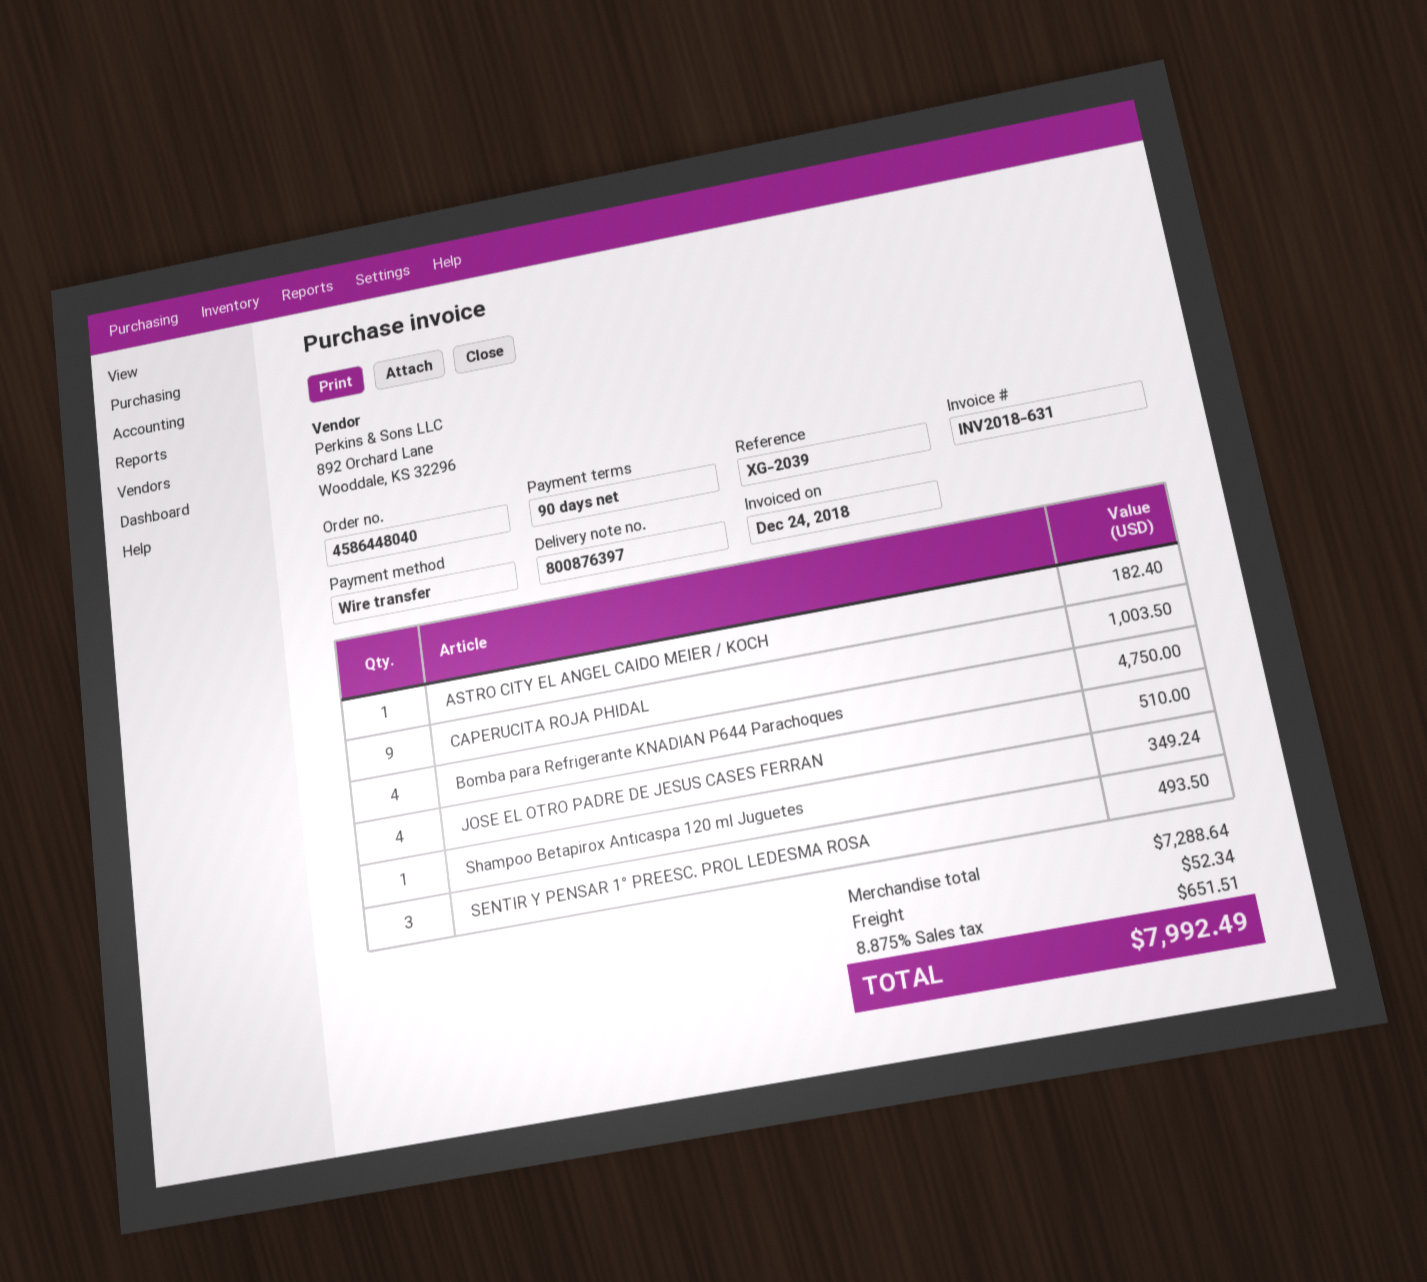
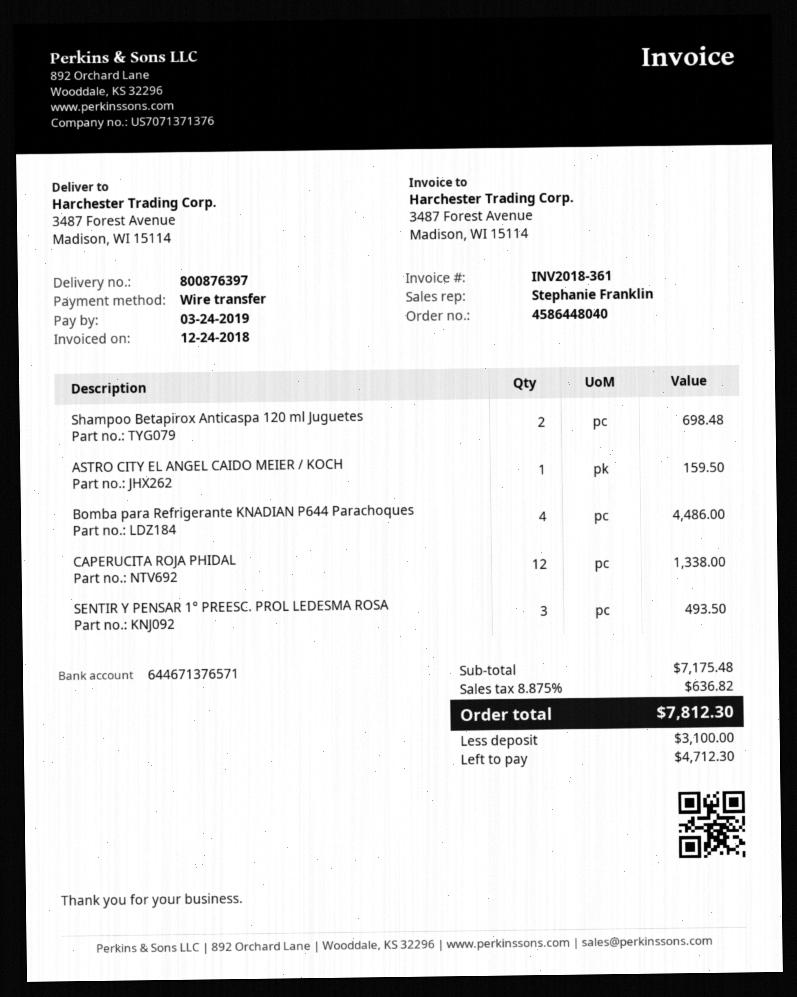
invoice number: INV2018-631 -> INV2018-361
ASTRO CITY EL ANGEL CAIDO MEIER / KOCH: 1 for 182.40 -> 1 for 159.50
CAPERUCITA ROJA PHIDAL: 9 for 1003.50 -> 12 for 1338.00
Bomba para Refrigerante KNADIAN P644 Parachoques: 4 for 4750.00 -> 4 for 4486.00
JOSE EL OTRO PADRE DE JESUS CASES FERRAN: 4 for 510.00 -> none
Shampoo Betapirox Anticaspa 120 ml Juguetes: 1 for 349.24 -> 2 for 698.48
subtotal: 7288.64 -> 7175.48
shipping: 52.34 -> none
tax: 8.875% = 651.51 -> 8.875% = 636.82
total: 7992.49 -> 7812.30

